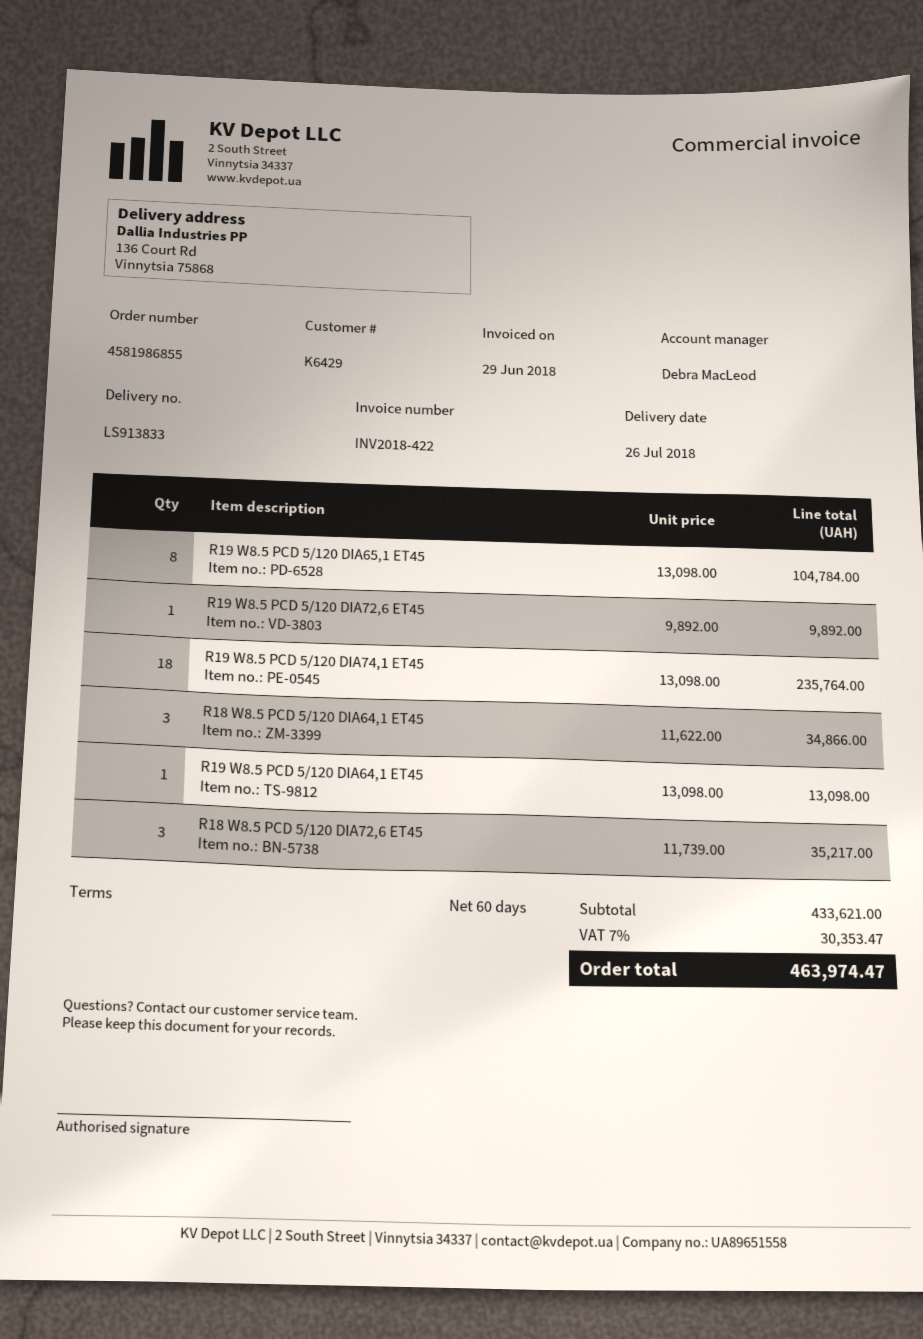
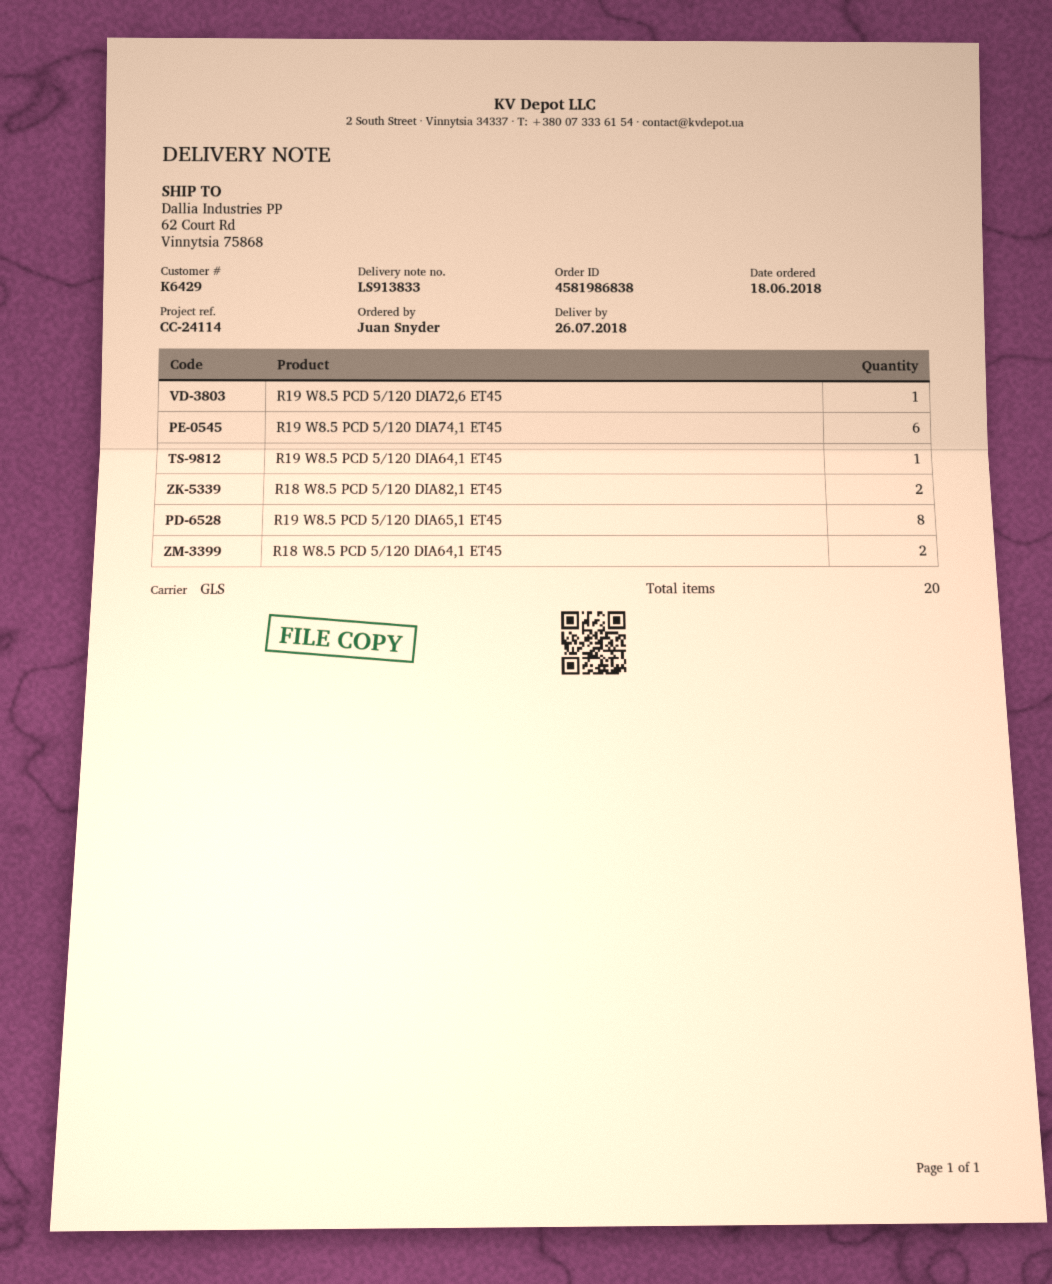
order number: 4581986855 -> 4581986838
ship to: 136 Court Rd, Vinnytsia 75868 -> 62 Court Rd, Vinnytsia 75868
R19 W8.5 PCD 5/120 DIA74,1 ET45: 18 -> 6
R18 W8.5 PCD 5/120 DIA64,1 ET45: 3 -> 2
R18 W8.5 PCD 5/120 DIA72,6 ET45: 3 -> none
R18 W8.5 PCD 5/120 DIA82,1 ET45: none -> 2

